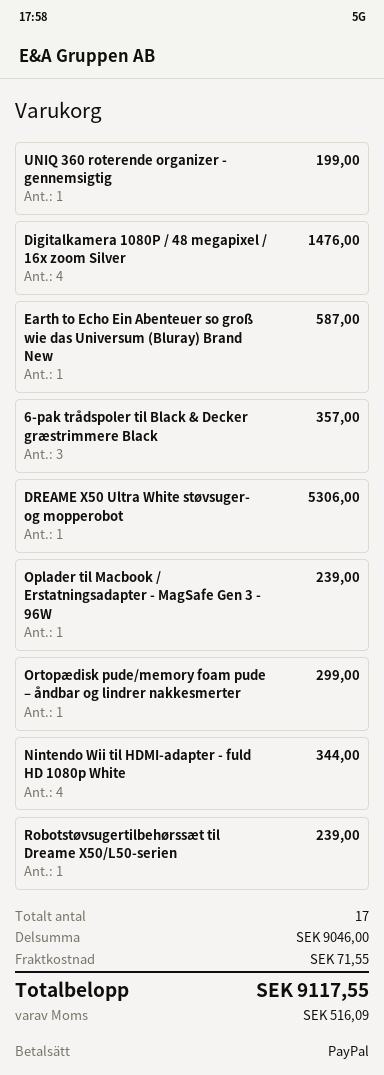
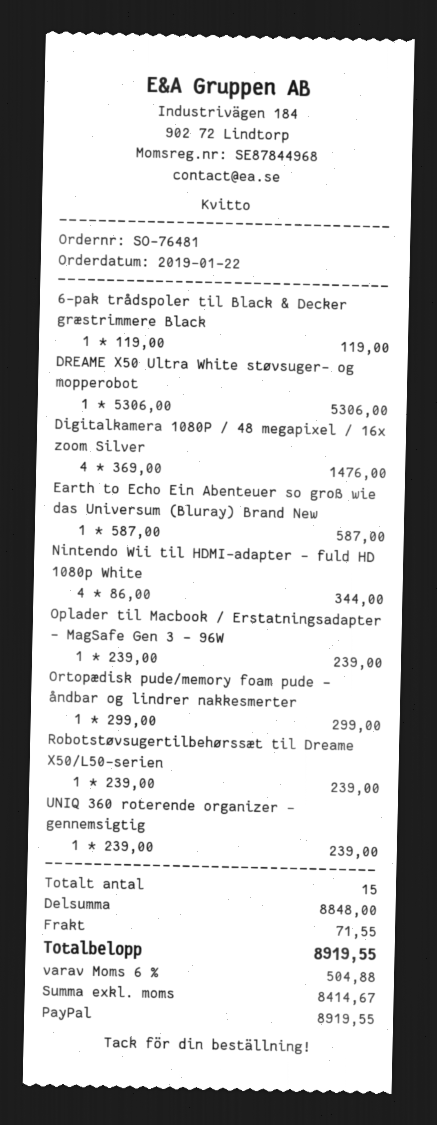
UNIQ 360 roterende organizer - gennemsigtig: 1 for 199.00 -> 1 for 239.00
6-pak trådspoler til Black & Decker græstrimmere Black: 3 for 357.00 -> 1 for 119.00
total quantity: 17 -> 15
subtotal: 9046.00 -> 8848.00
tax: 516.09 -> 504.88
total: 9117.55 -> 8919.55

